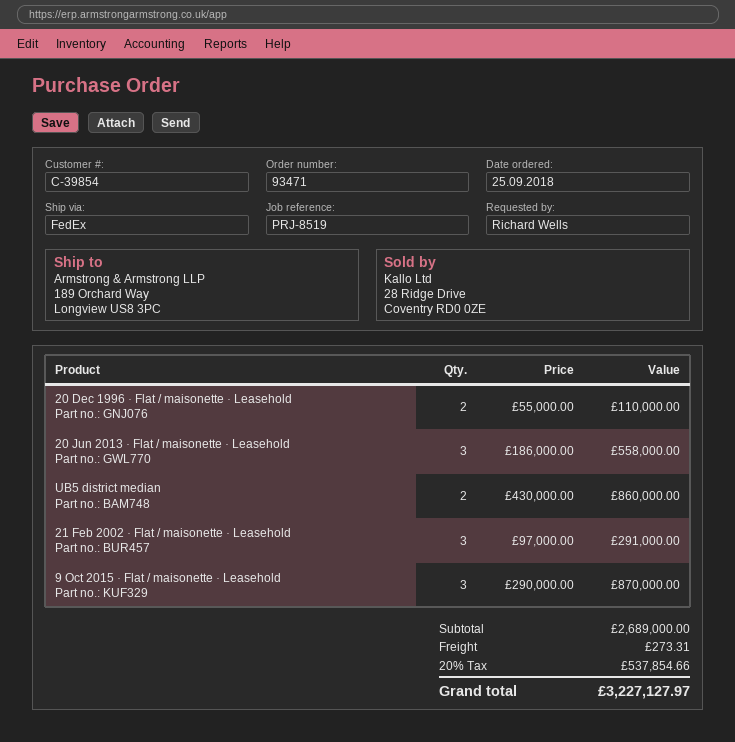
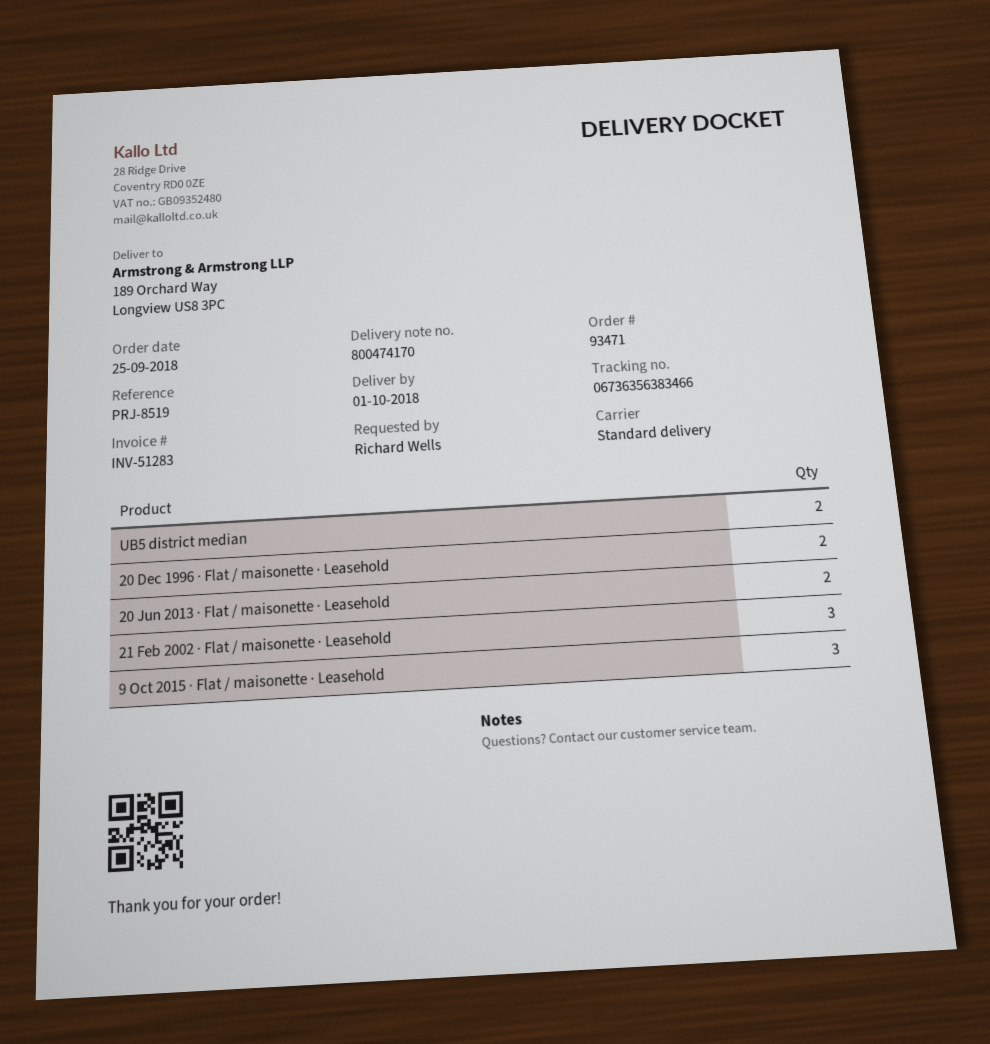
shipping method: FedEx -> standard
20 Jun 2013 · Flat / maisonette · Leasehold: 3 -> 2

